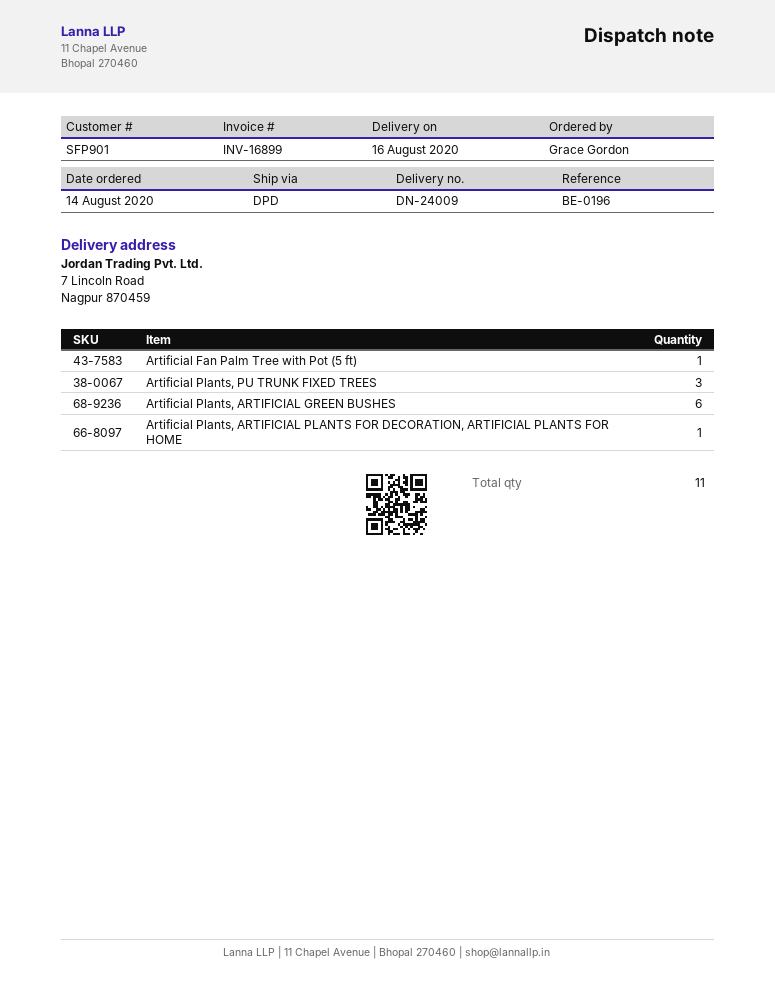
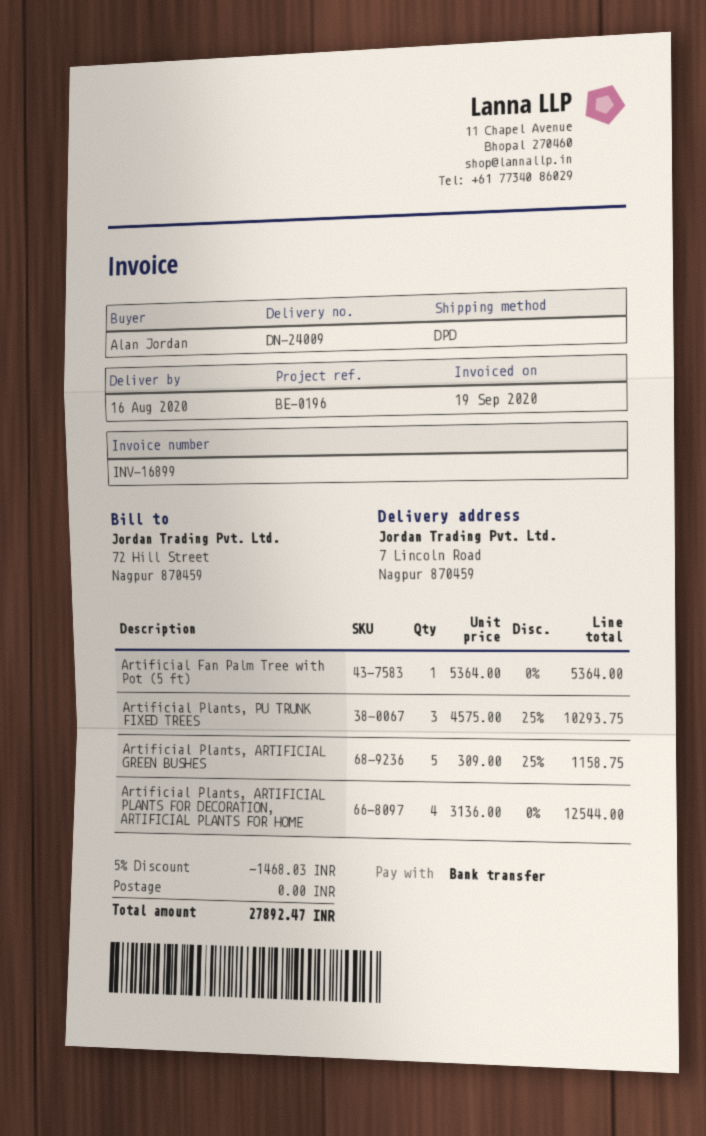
ordered by: Grace Gordon -> Alan Jordan
Artificial Plants, ARTIFICIAL GREEN BUSHES: 6 -> 5
Artificial Plants, ARTIFICIAL PLANTS FOR DECORATION, ARTIFICIAL PLANTS FOR HOME: 1 -> 4

